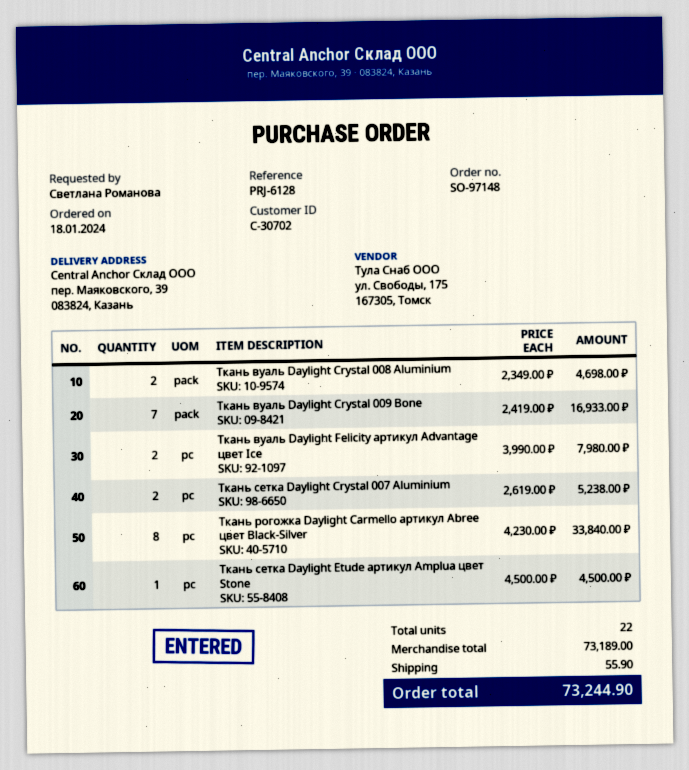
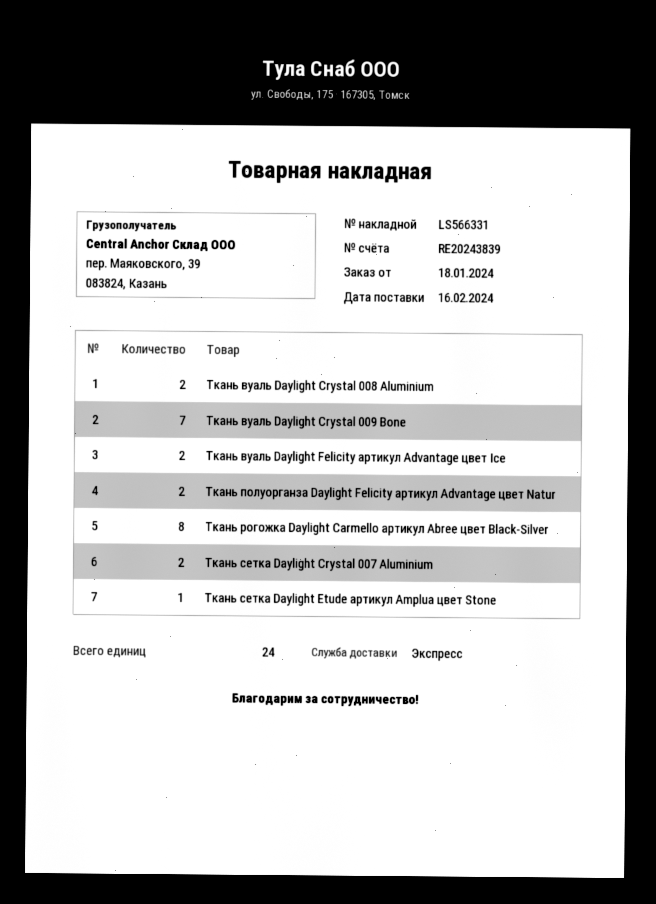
Ткань полуорганза Daylight Felicity артикул Advantage цвет Natur: none -> 2
total quantity: 22 -> 24

